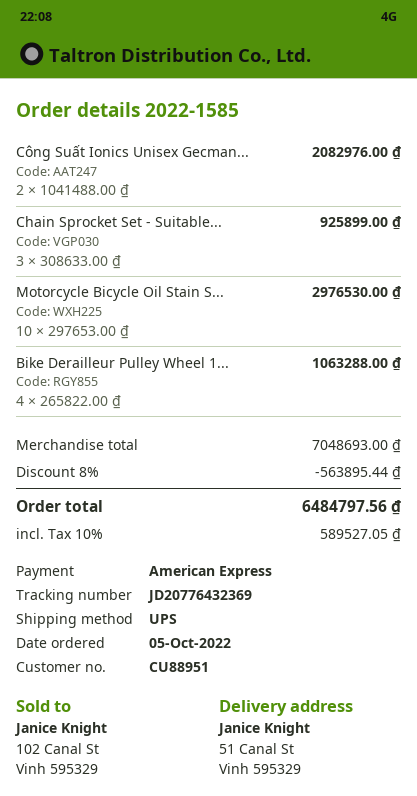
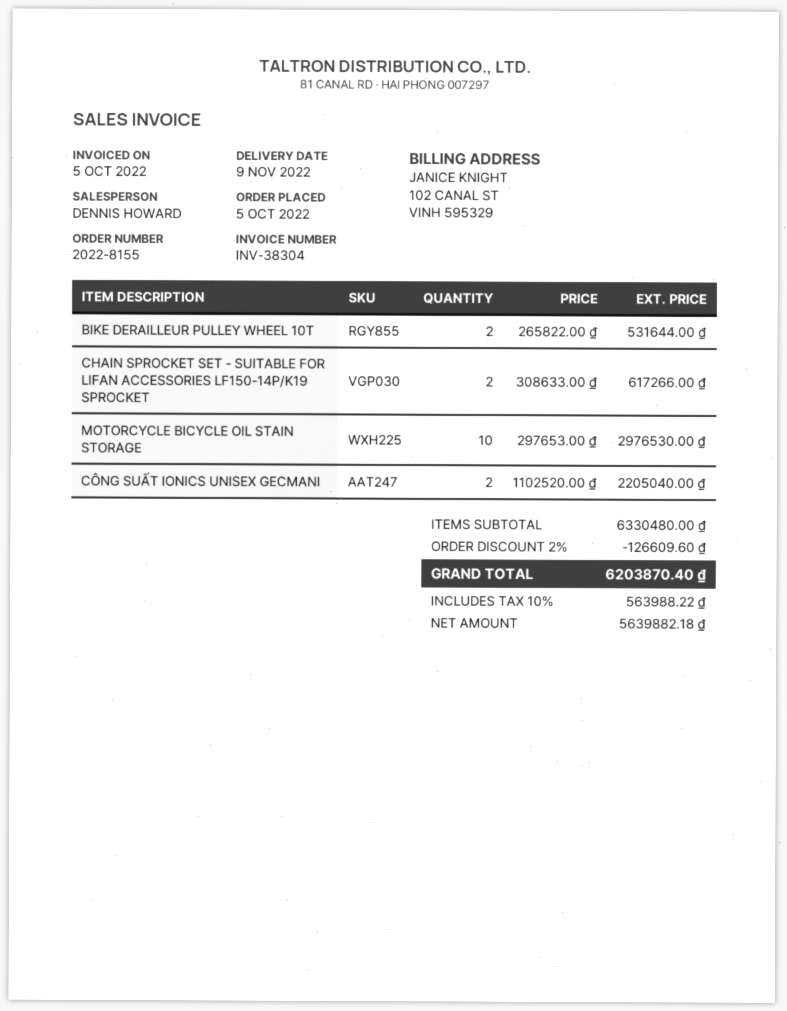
order number: 2022-1585 -> 2022-8155
Công Suất Ionics Unisex Gecman...: 2 x 1041488.00 = 2082976.00 -> 2 x 1102520.00 = 2205040.00
Chain Sprocket Set - Suitable...: 3 x 308633.00 = 925899.00 -> 2 x 308633.00 = 617266.00
Bike Derailleur Pulley Wheel 1...: 4 x 265822.00 = 1063288.00 -> 2 x 265822.00 = 531644.00
subtotal: 7048693.00 -> 6330480.00
discount: 8% = 563895.44 -> 2% = 126609.60
tax: 10% = 589527.05 -> 10% = 563988.22
total: 6484797.56 -> 6203870.40

